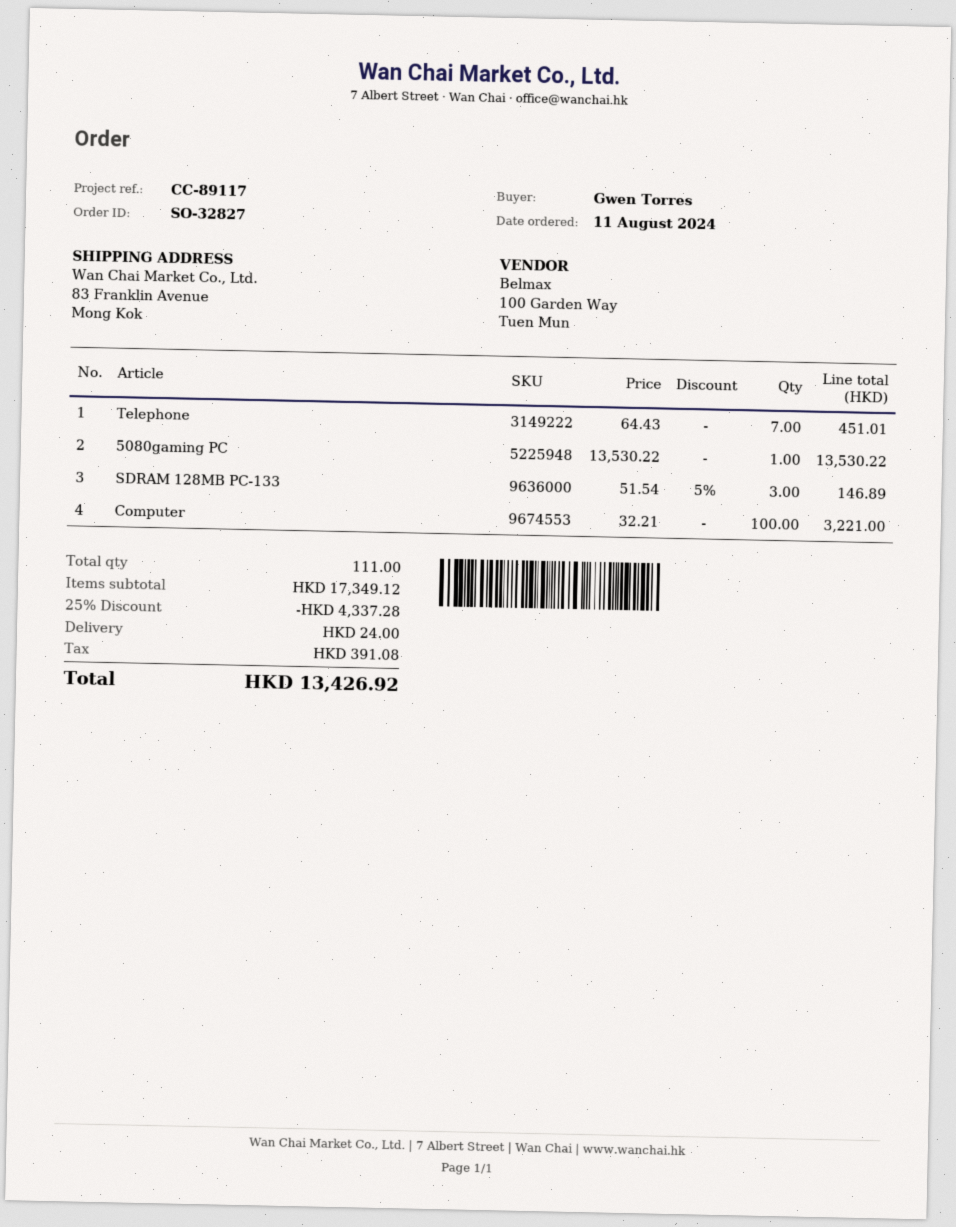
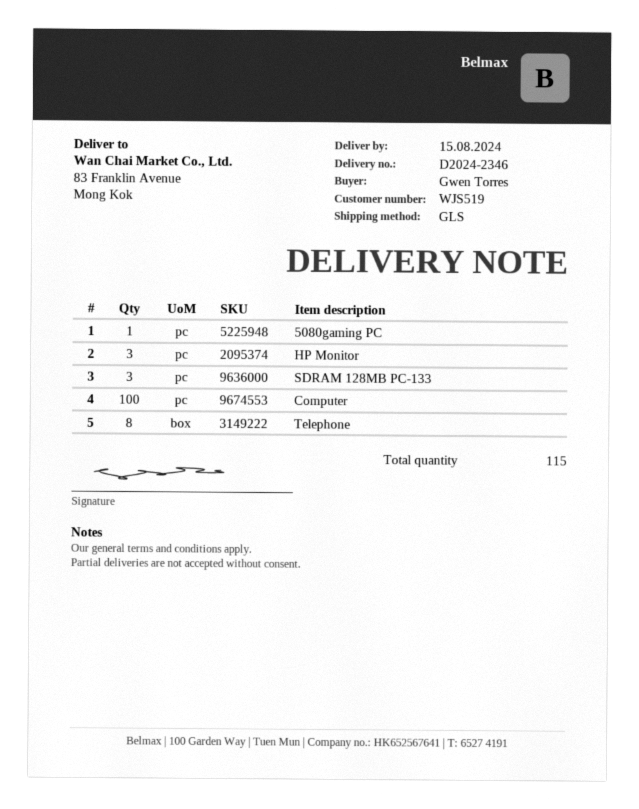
Telephone: 7 -> 8
HP Monitor: none -> 3
total quantity: 111 -> 115

